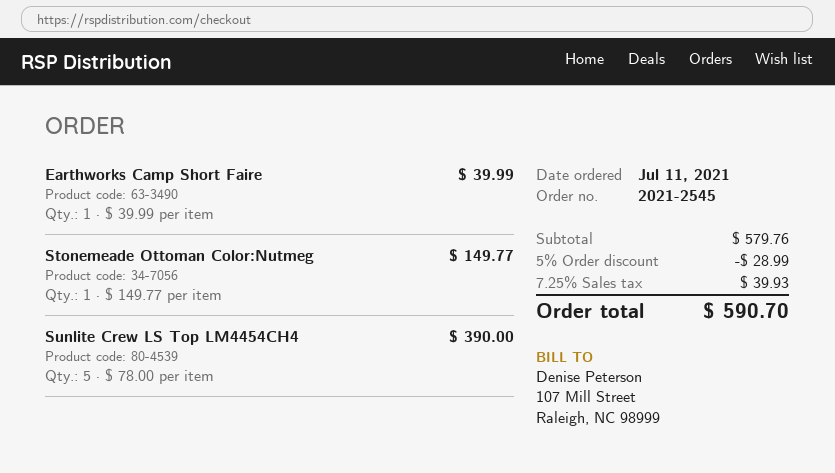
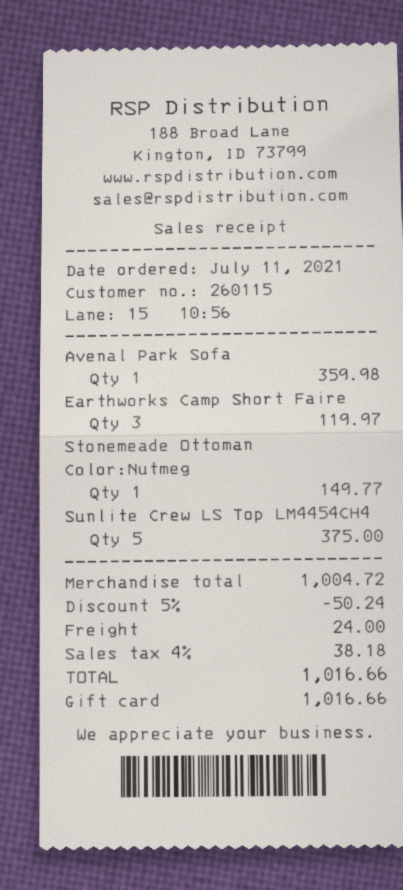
Earthworks Camp Short Faire: 1 for 39.99 -> 3 for 119.97
Sunlite Crew LS Top LM4454CH4: 5 for 390.00 -> 5 for 375.00
Avenal Park Sofa: none -> 1 for 359.98
subtotal: 579.76 -> 1004.72
discount: 5% = 28.99 -> 5% = 50.24
shipping: none -> 24.00
tax: 7.25% = 39.93 -> 4% = 38.18
total: 590.70 -> 1016.66

